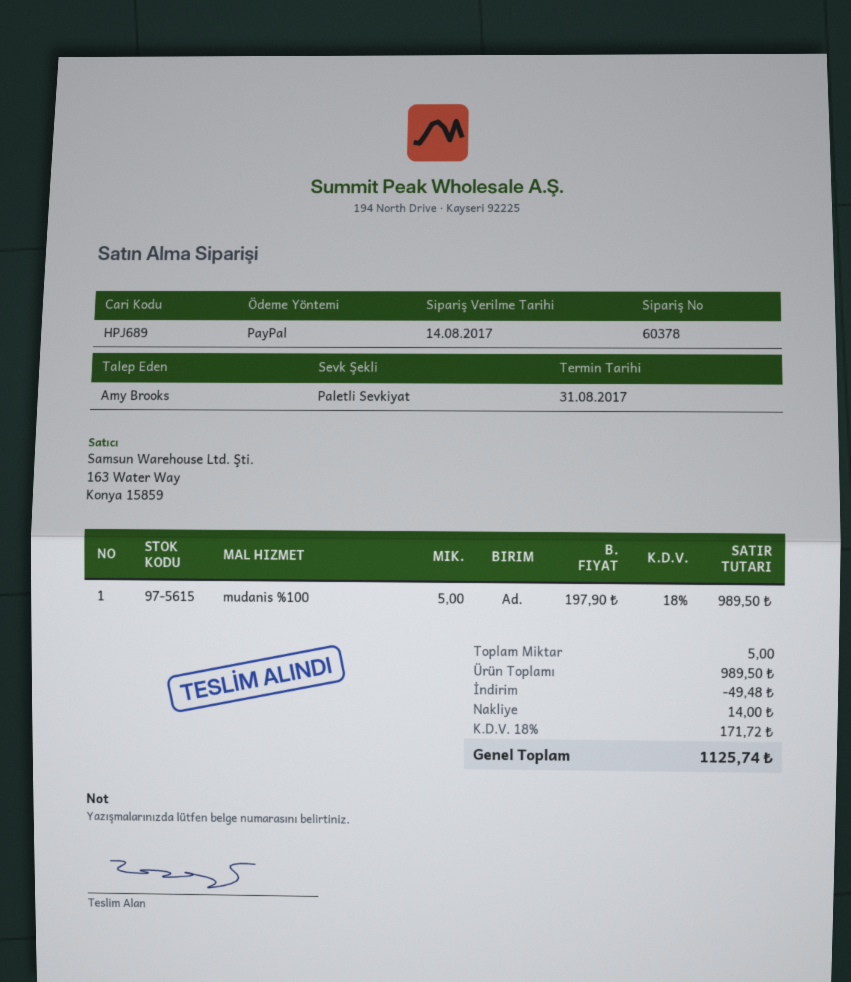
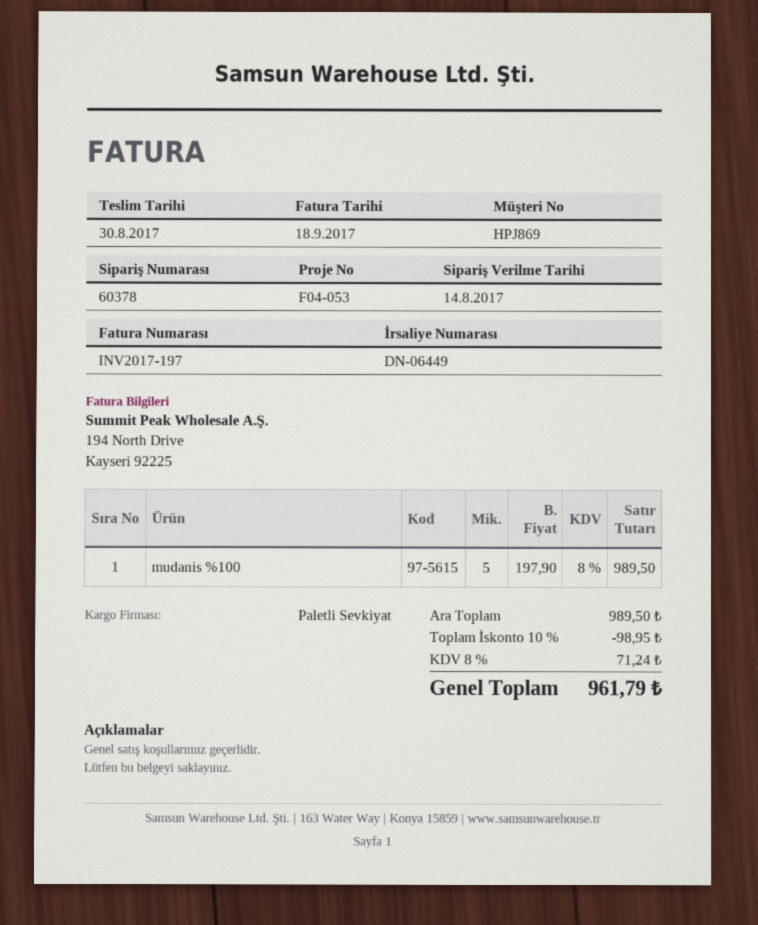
delivery date: 2017-08-31 -> 2017-08-30
customer number: HPJ689 -> HPJ869
discount: 49.48 -> 98.95
shipping: 14.00 -> none
tax: 18% = 171.72 -> 8% = 71.24
total: 1125.74 -> 961.79

